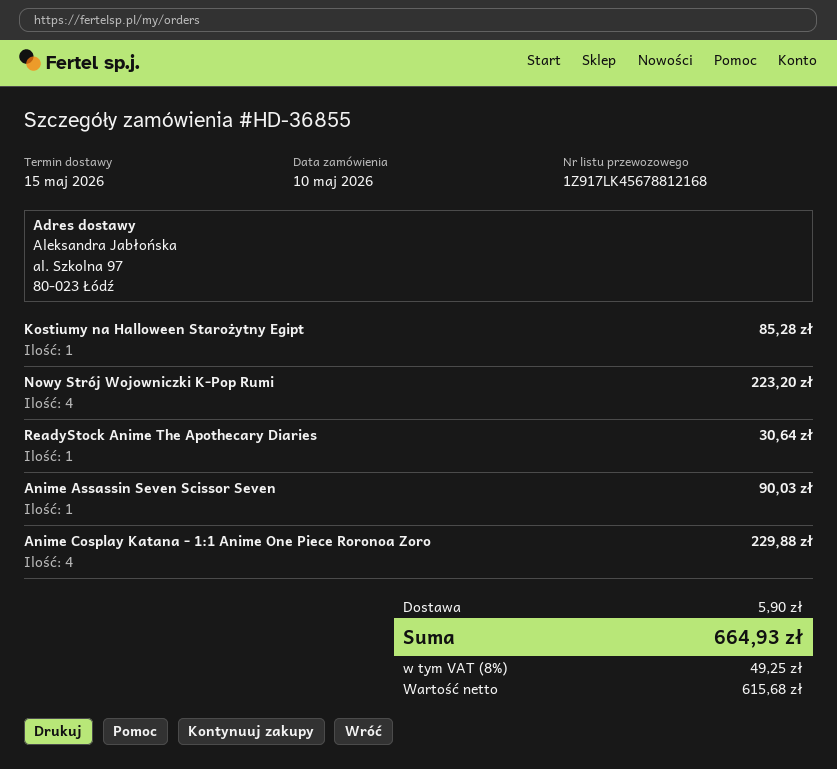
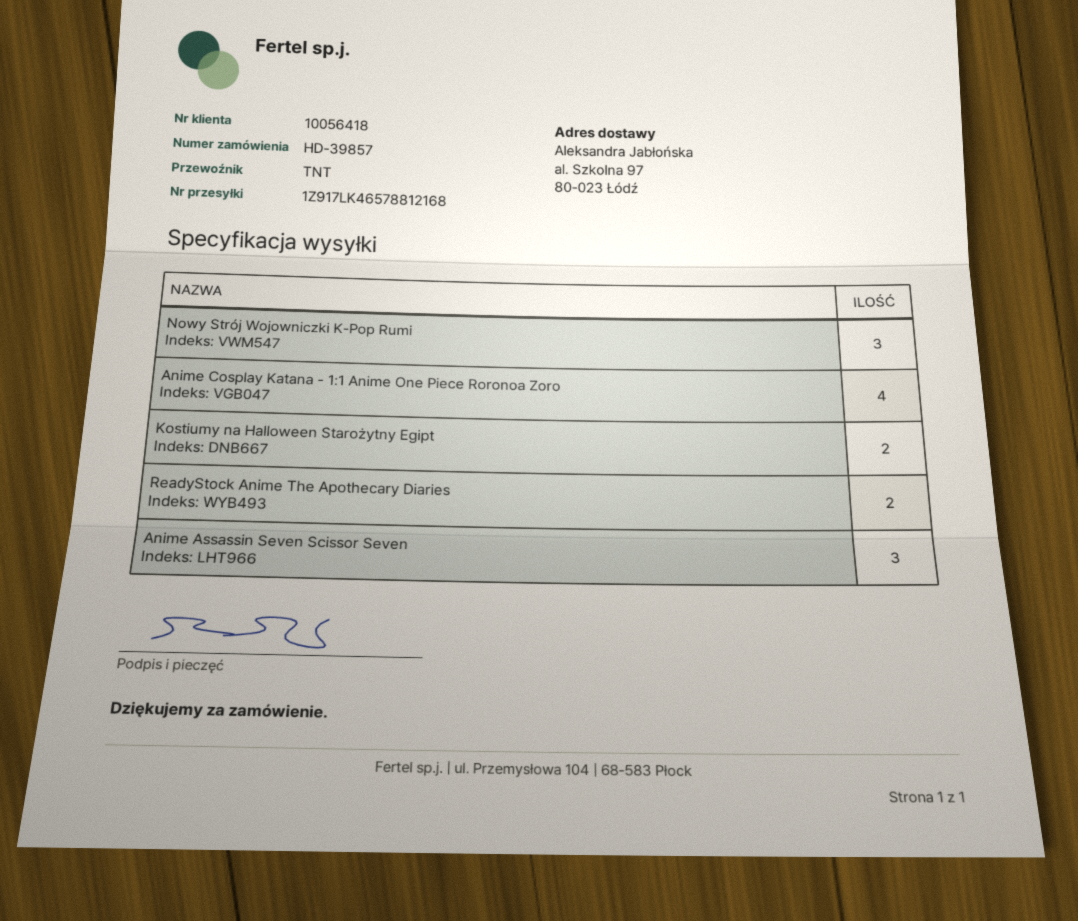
order number: HD-36855 -> HD-39857
tracking number: 1Z917LK45678812168 -> 1Z917LK46578812168
Kostiumy na Halloween Starożytny Egipt: 1 -> 2
Nowy Strój Wojowniczki K-Pop Rumi: 4 -> 3
ReadyStock Anime The Apothecary Diaries: 1 -> 2
Anime Assassin Seven Scissor Seven: 1 -> 3

